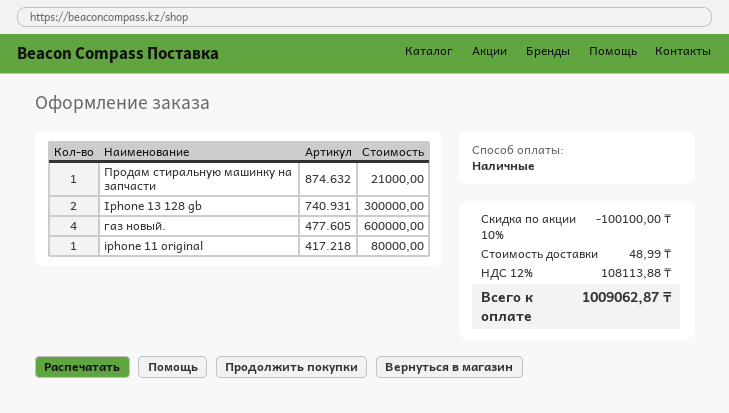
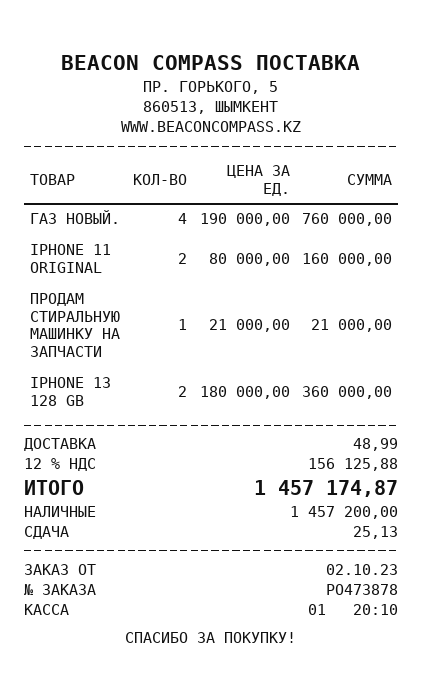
Iphone 13 128 gb: 2 for 300000.00 -> 2 for 360000.00
газ новый.: 4 for 600000.00 -> 4 for 760000.00
iphone 11 original: 1 for 80000.00 -> 2 for 160000.00
discount: 10% = 100100.00 -> none
tax: 12% = 108113.88 -> 12% = 156125.88
total: 1009062.87 -> 1457174.87

